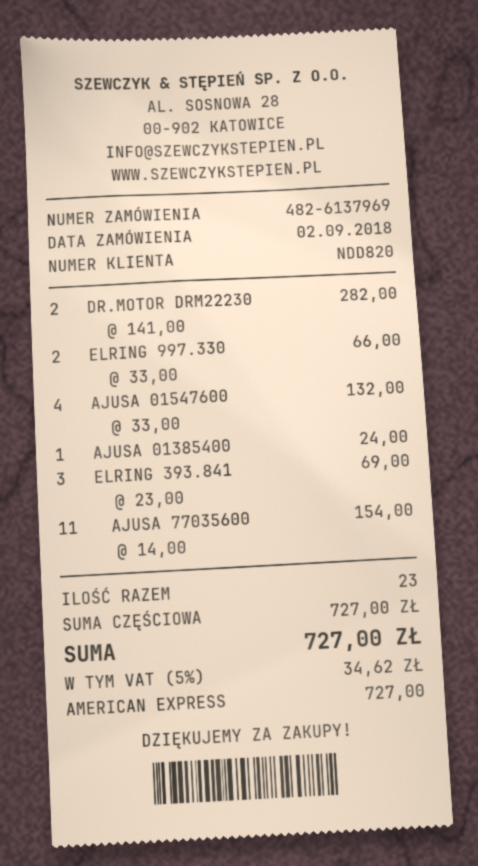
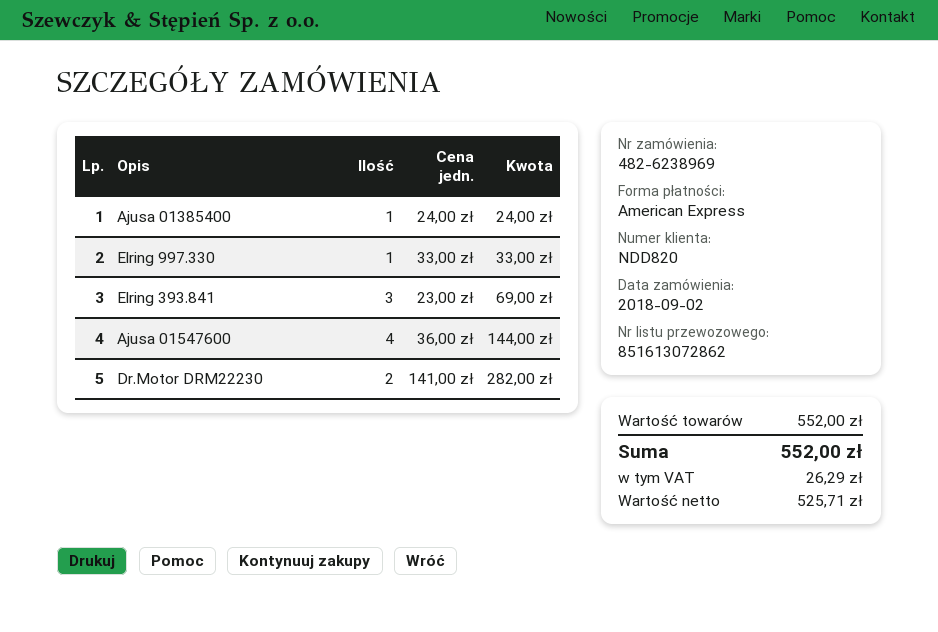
order number: 482-6137969 -> 482-6238969
ELRING 997.330: 2 x 33.00 = 66.00 -> 1 x 33.00 = 33.00
AJUSA 01547600: 4 x 33.00 = 132.00 -> 4 x 36.00 = 144.00
AJUSA 77035600: 11 x 14.00 = 154.00 -> none
subtotal: 727.00 -> 552.00
tax: 34.62 -> 26.29
total: 727.00 -> 552.00

